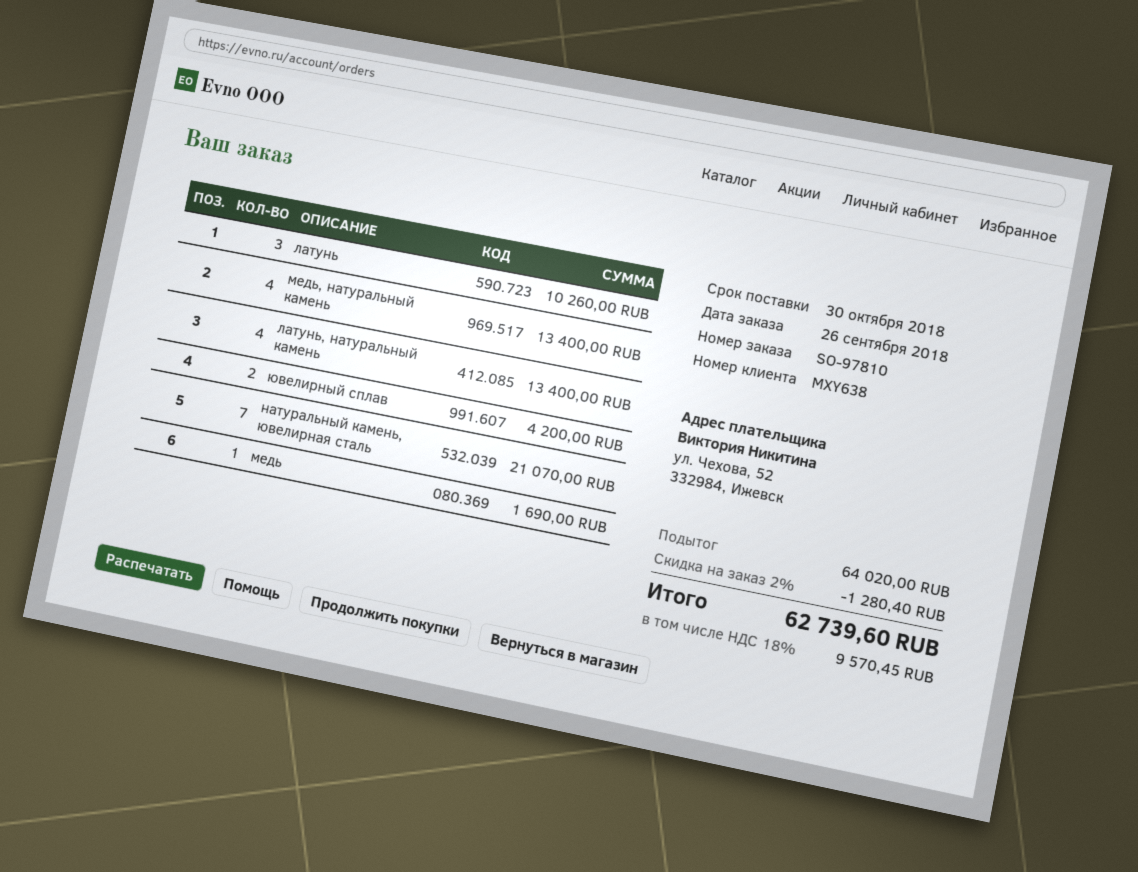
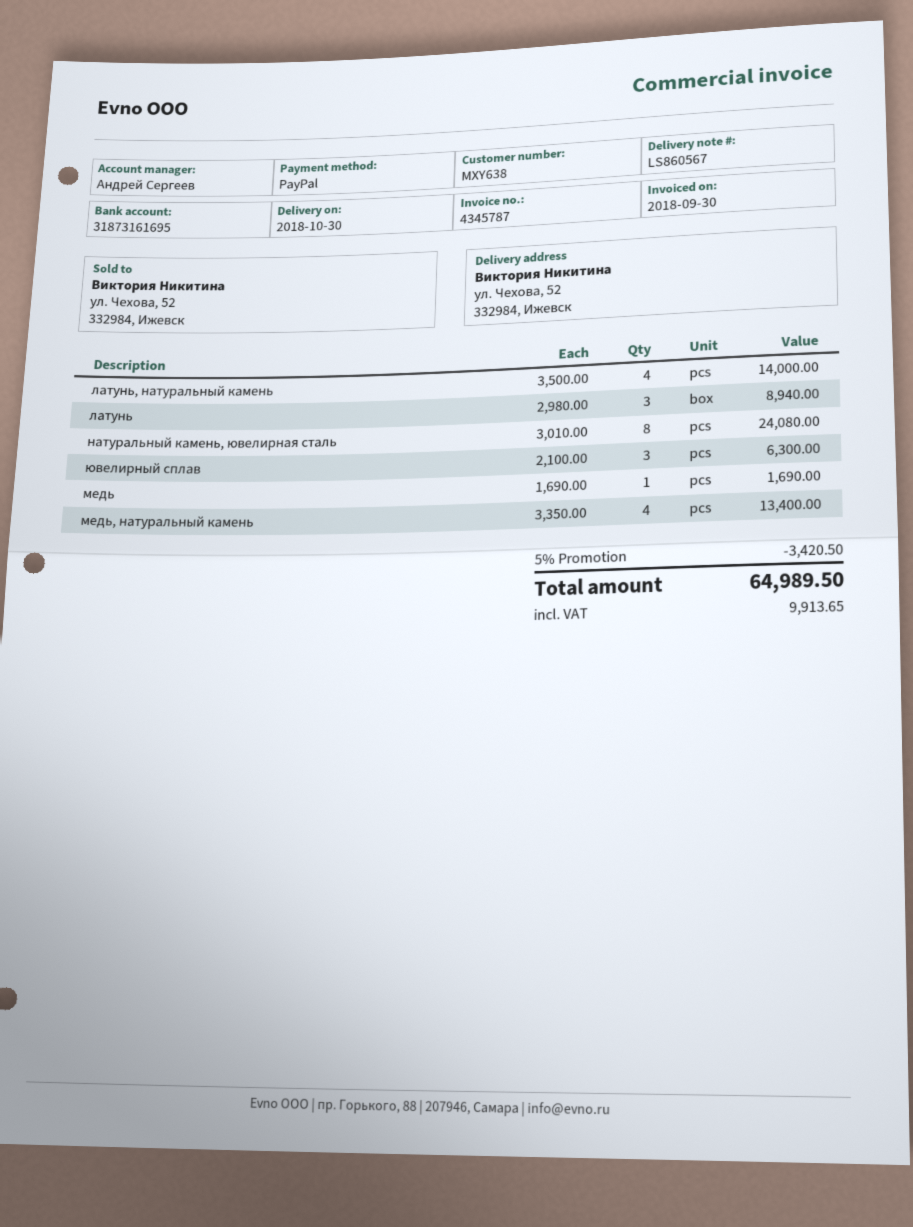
латунь: 3 for 10260.00 -> 3 for 8940.00
латунь, натуральный камень: 4 for 13400.00 -> 4 for 14000.00
ювелирный сплав: 2 for 4200.00 -> 3 for 6300.00
натуральный камень, ювелирная сталь: 7 for 21070.00 -> 8 for 24080.00
discount: 2% = 1280.40 -> 5% = 3420.50
tax: 9570.45 -> 9913.65
total: 62739.60 -> 64989.50

